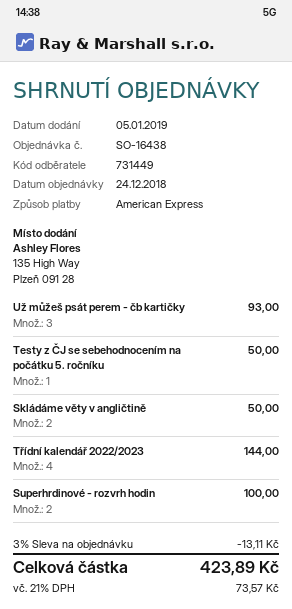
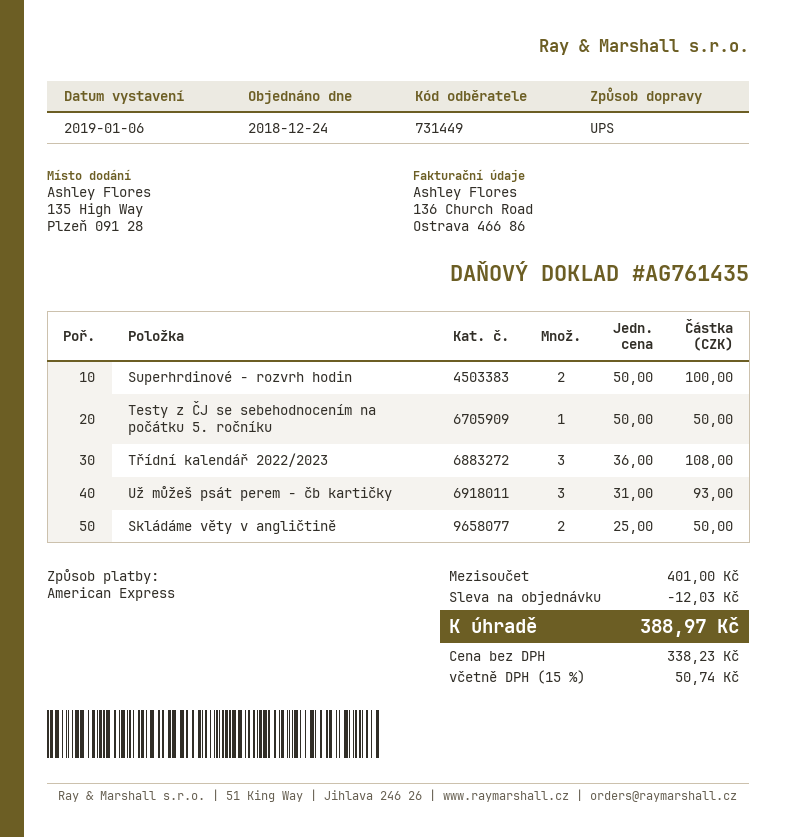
Třídní kalendář 2022/2023: 4 for 144.00 -> 3 for 108.00
discount: 13.11 -> 12.03
tax: 21% = 73.57 -> 15% = 50.74
total: 423.89 -> 388.97

